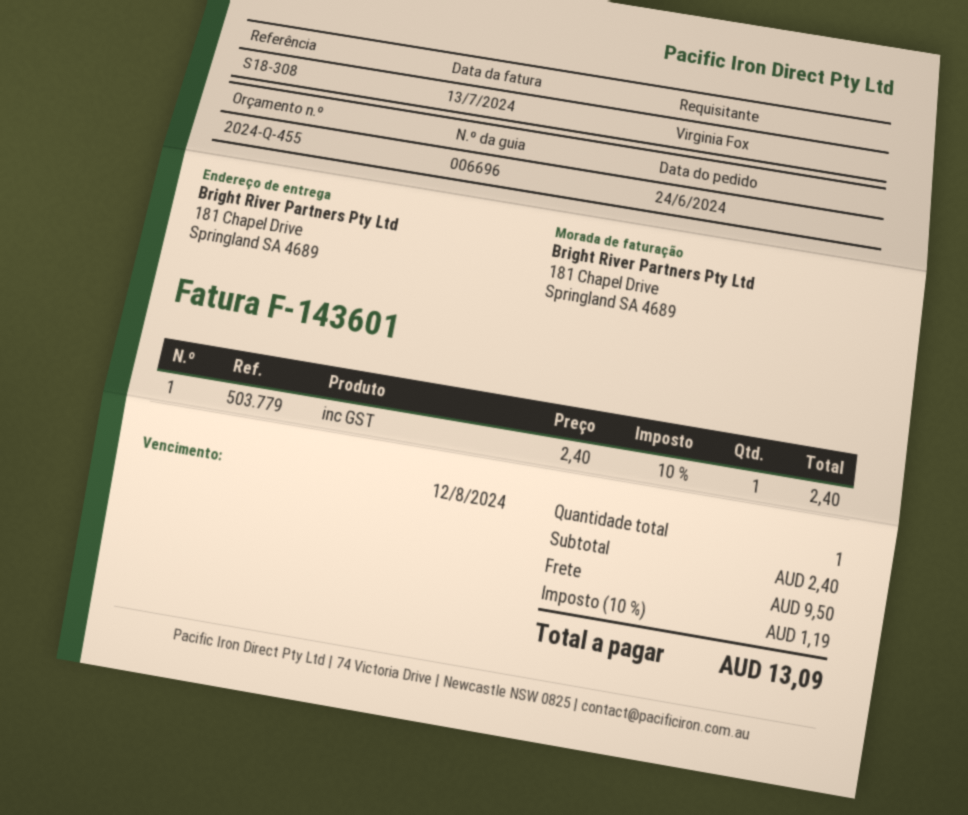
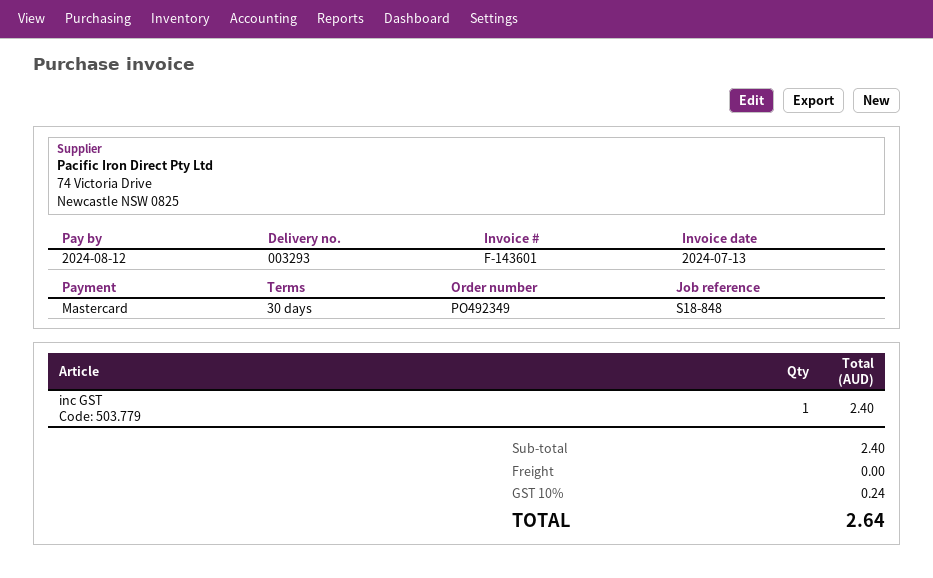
delivery note number: 006696 -> 003293
reference: S18-308 -> S18-848
shipping: 9.50 -> 0.00
tax: 10% = 1.19 -> 10% = 0.24
total: 13.09 -> 2.64

